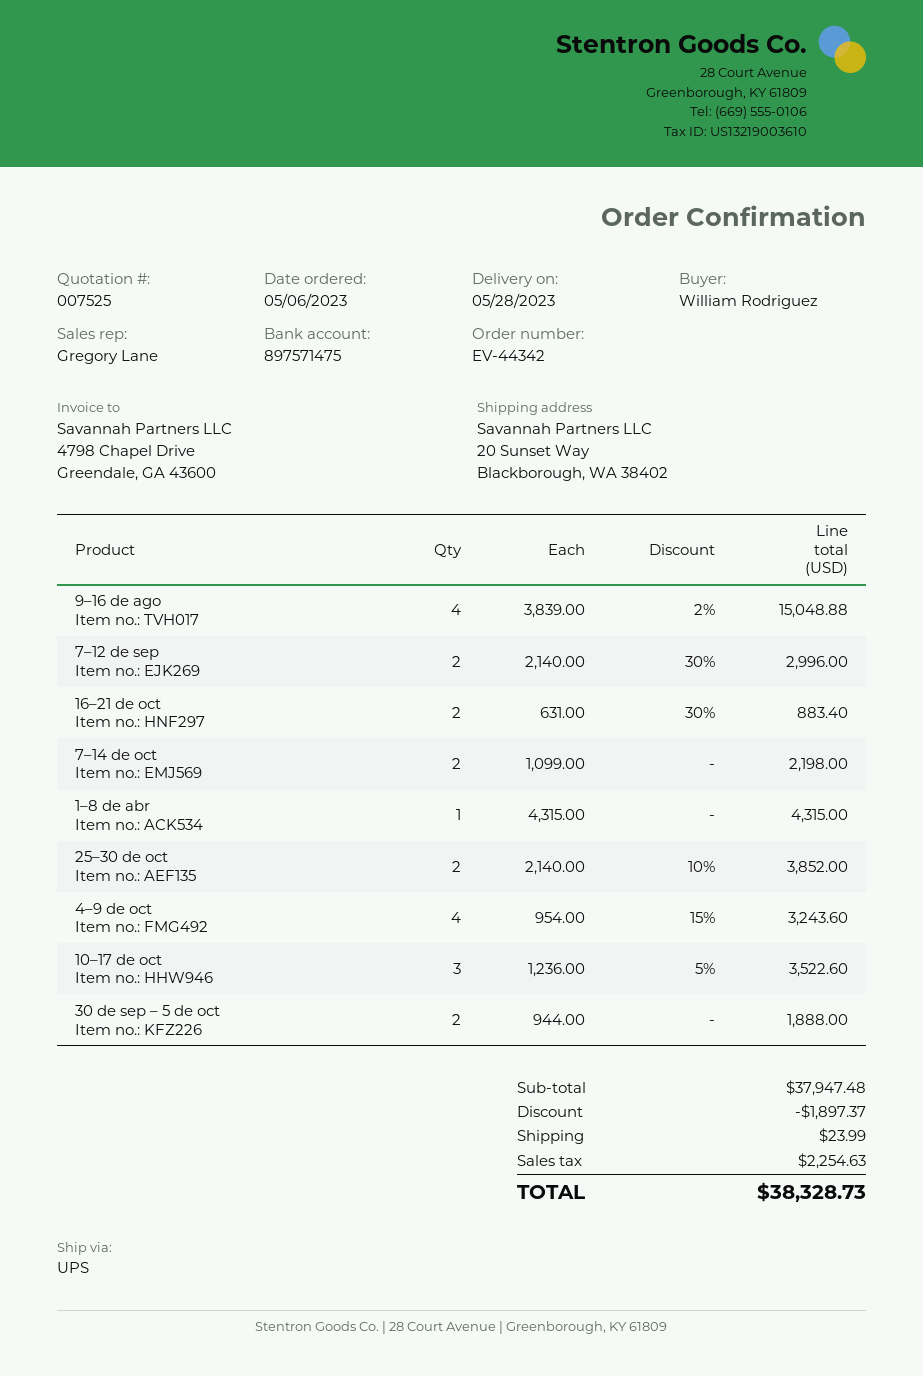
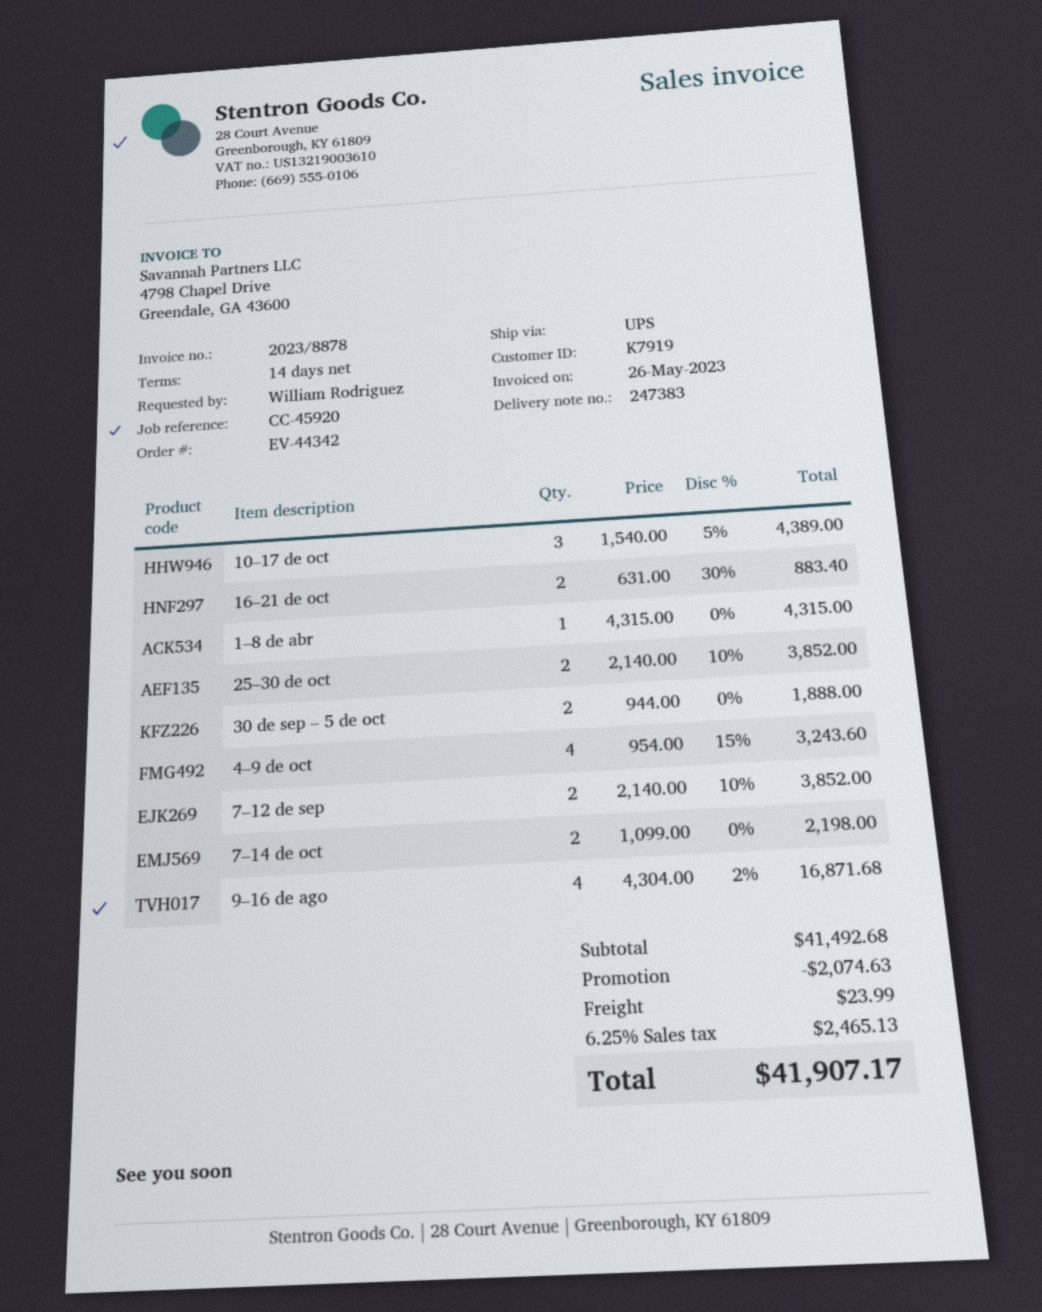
9–16 de ago: 4 x 3839.00 - 2% = 15048.88 -> 4 x 4304.00 - 2% = 16871.68
7–12 de sep: 2 x 2140.00 - 30% = 2996.00 -> 2 x 2140.00 - 10% = 3852.00
10–17 de oct: 3 x 1236.00 - 5% = 3522.60 -> 3 x 1540.00 - 5% = 4389.00
subtotal: 37947.48 -> 41492.68
discount: 1897.37 -> 2074.63
tax: 2254.63 -> 2465.13
total: 38328.73 -> 41907.17

